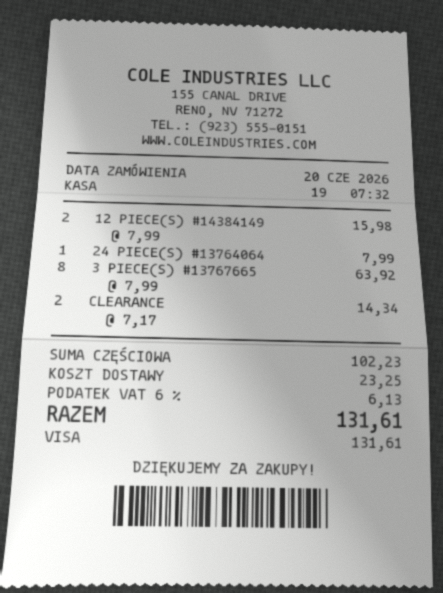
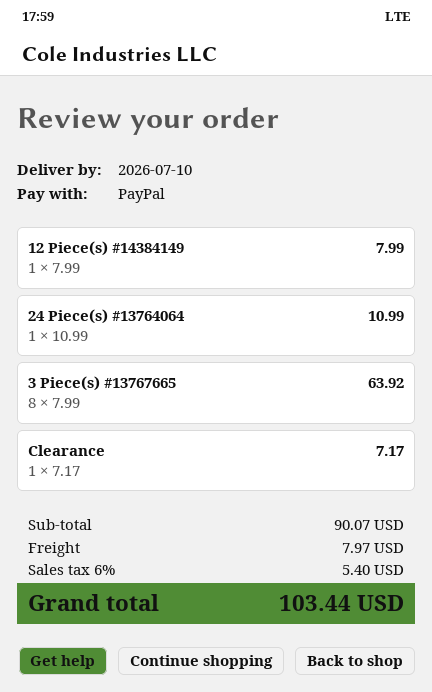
payment method: Visa -> PayPal
12 PIECE(S) #14384149: 2 x 7.99 = 15.98 -> 1 x 7.99 = 7.99
24 PIECE(S) #13764064: 1 x 7.99 = 7.99 -> 1 x 10.99 = 10.99
CLEARANCE: 2 x 7.17 = 14.34 -> 1 x 7.17 = 7.17
subtotal: 102.23 -> 90.07
shipping: 23.25 -> 7.97
tax: 6% = 6.13 -> 6% = 5.40
total: 131.61 -> 103.44

